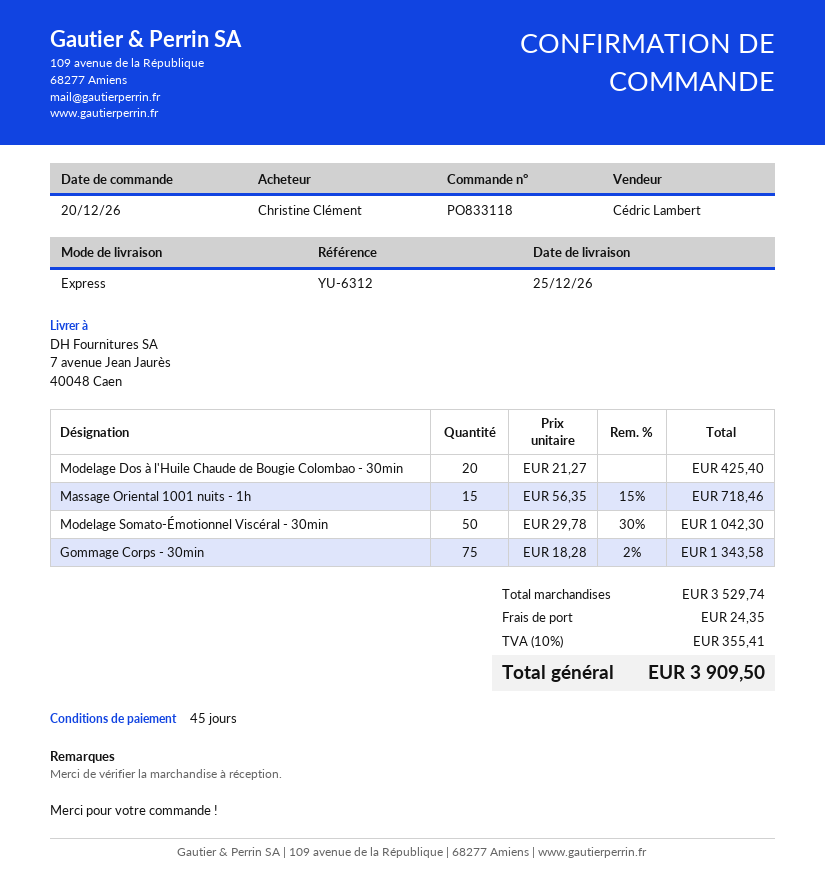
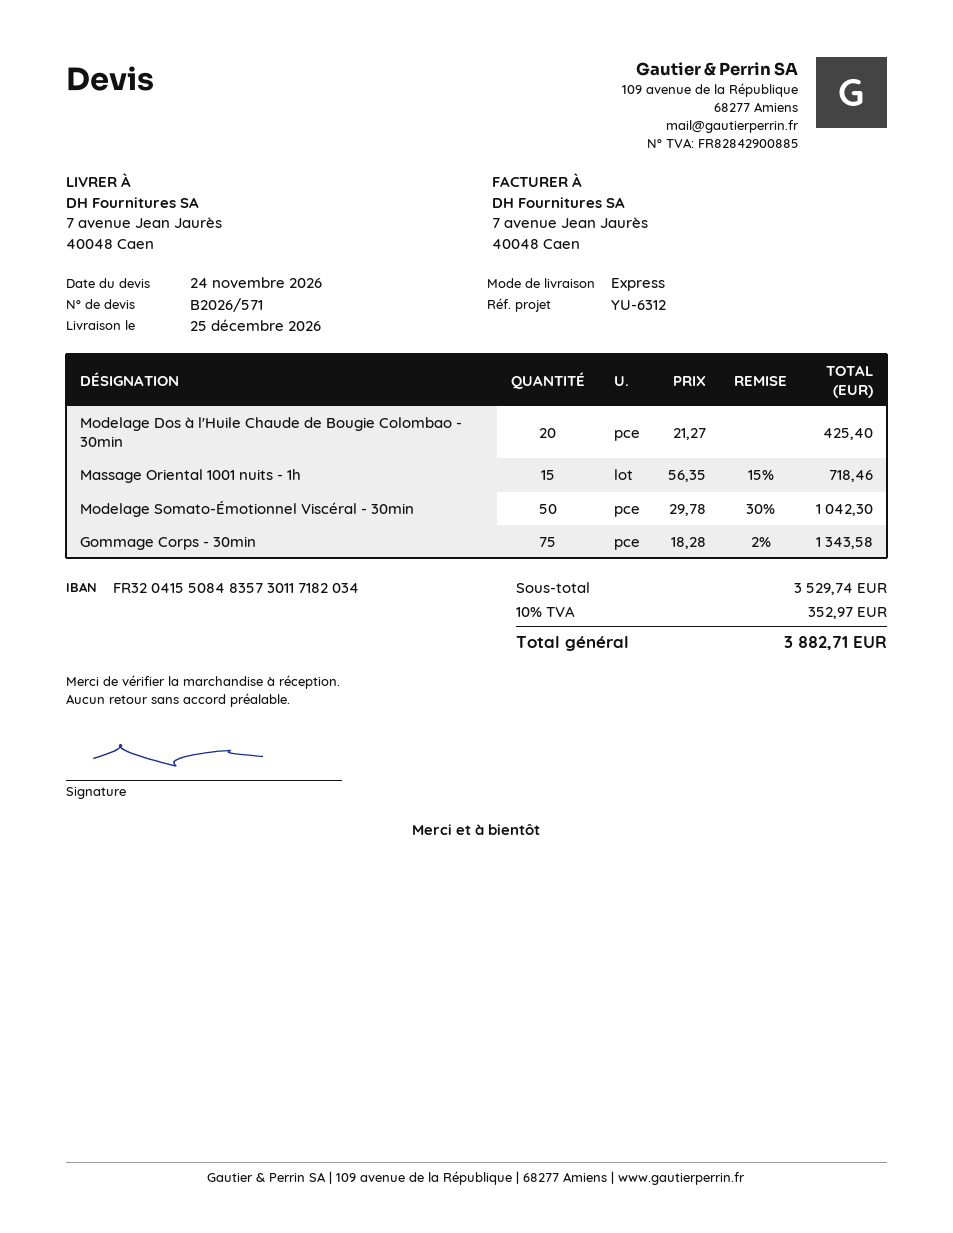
shipping: 24.35 -> none
tax: 10% = 355.41 -> 10% = 352.97
total: 3909.50 -> 3882.71

